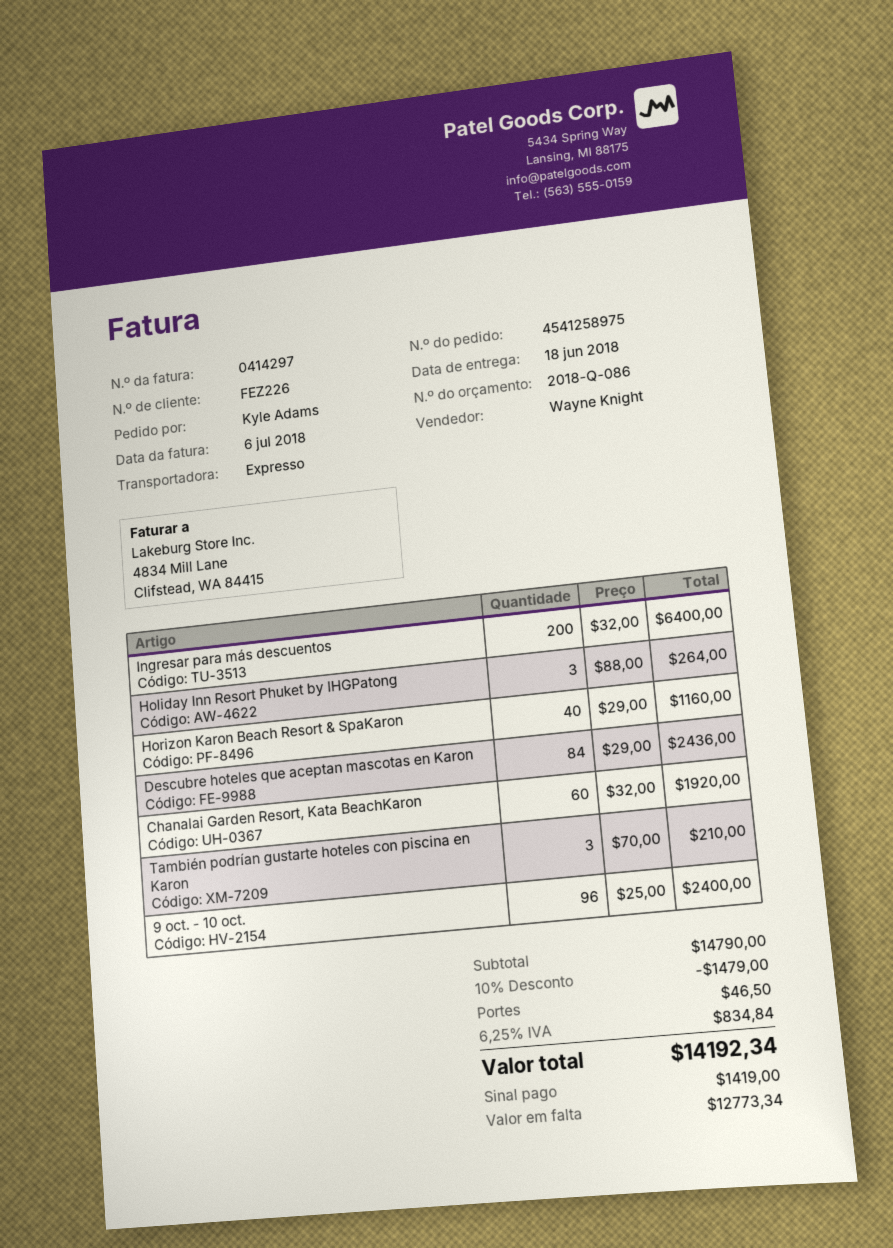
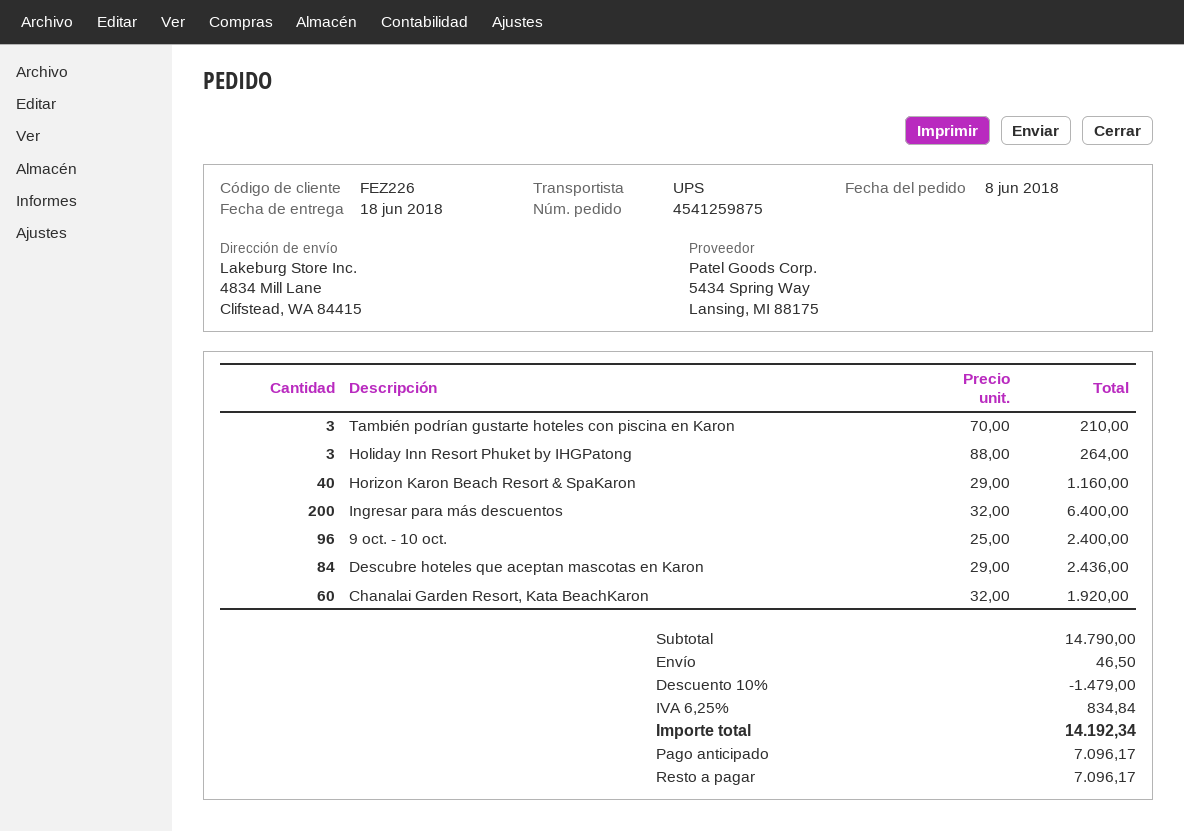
order number: 4541258975 -> 4541259875
shipping method: express -> UPS
deposit: 1419.00 -> 7096.17
balance: 12773.34 -> 7096.17

